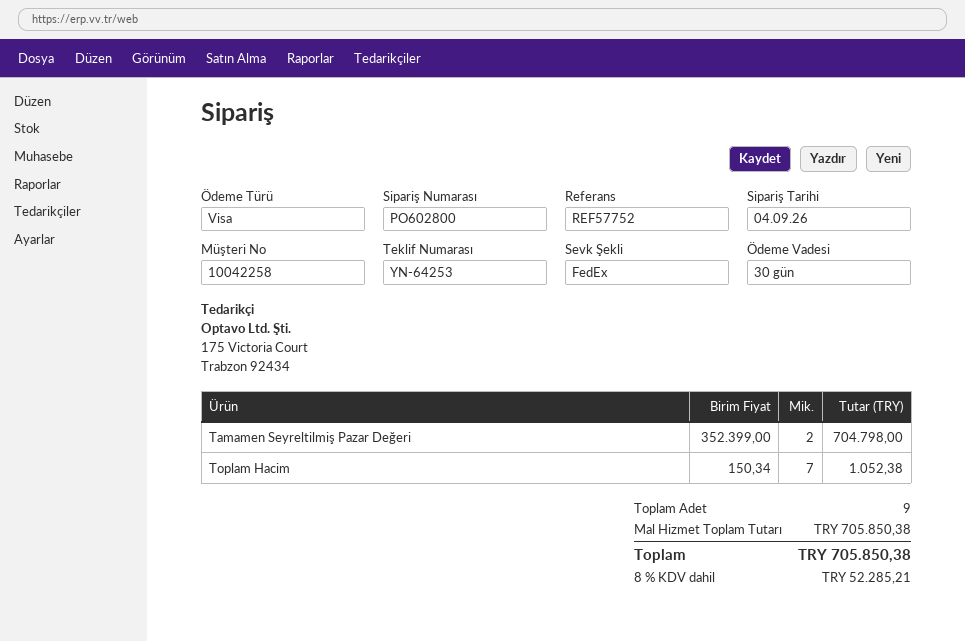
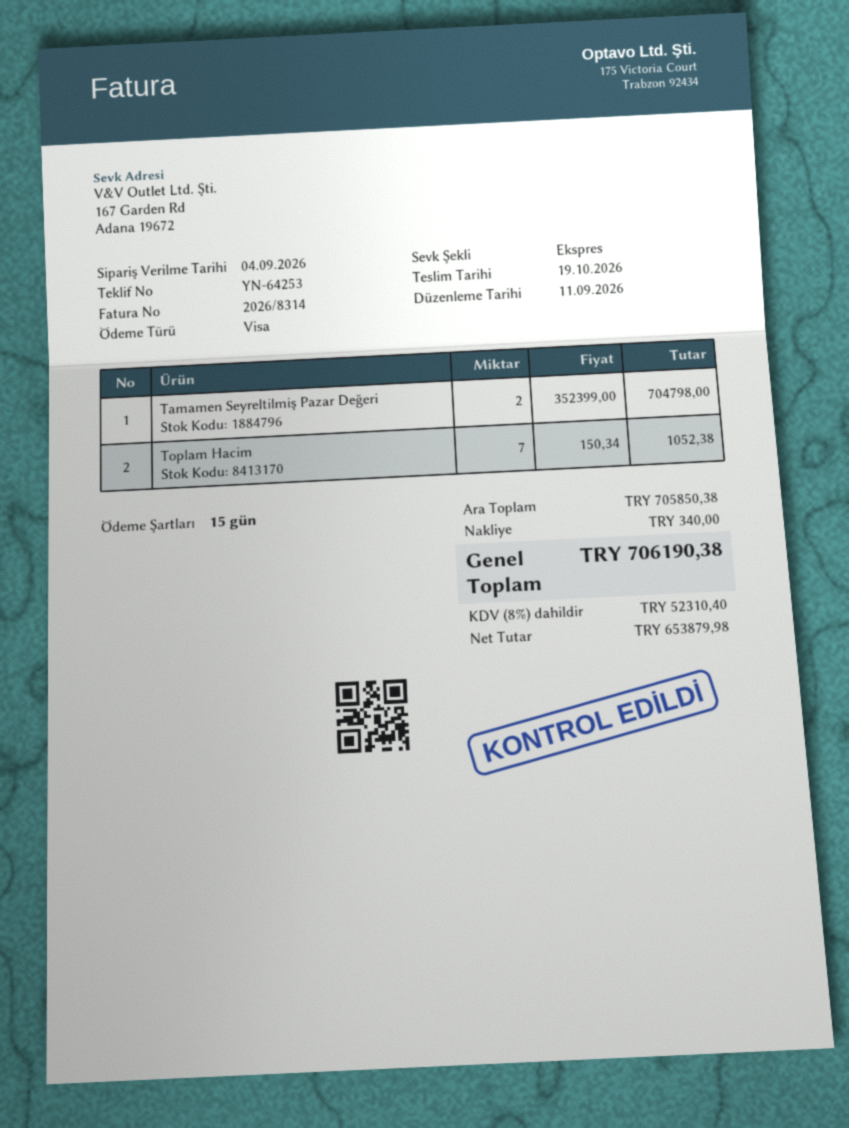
payment terms: 30 days -> 15 days
shipping method: FedEx -> express
shipping: none -> 340.00
tax: 8% = 52285.21 -> 8% = 52310.40
total: 705850.38 -> 706190.38

